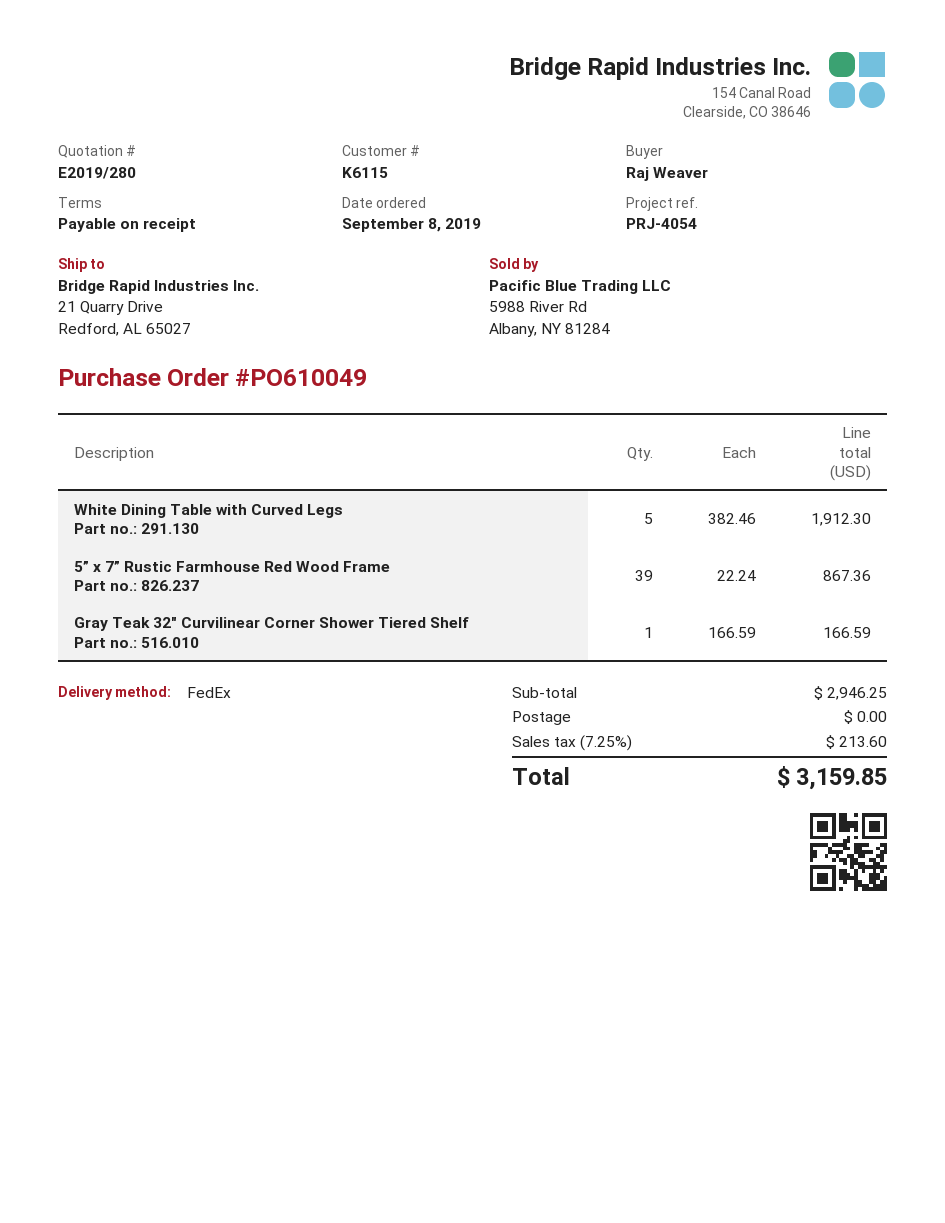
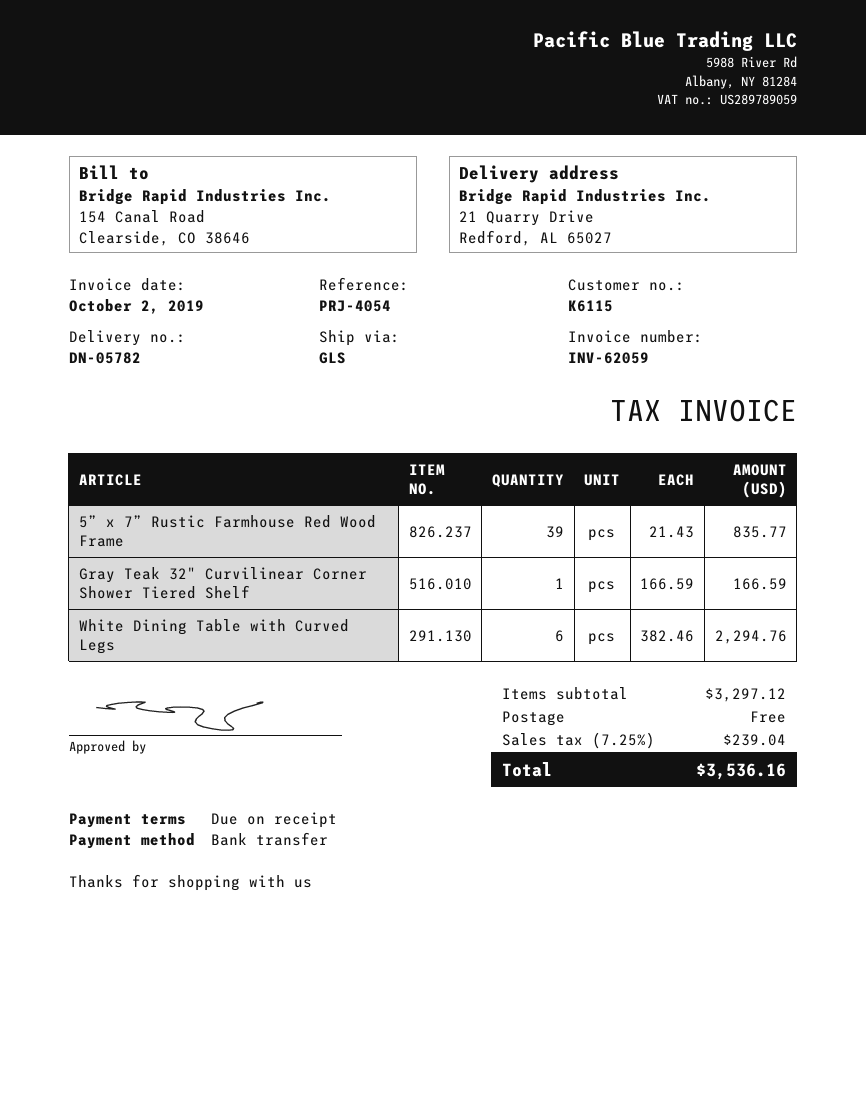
shipping method: FedEx -> GLS
White Dining Table with Curved Legs: 5 x 382.46 = 1912.30 -> 6 x 382.46 = 2294.76
5” x 7” Rustic Farmhouse Red Wood Frame: 39 x 22.24 = 867.36 -> 39 x 21.43 = 835.77
subtotal: 2946.25 -> 3297.12
tax: 7.25% = 213.60 -> 7.25% = 239.04
total: 3159.85 -> 3536.16

